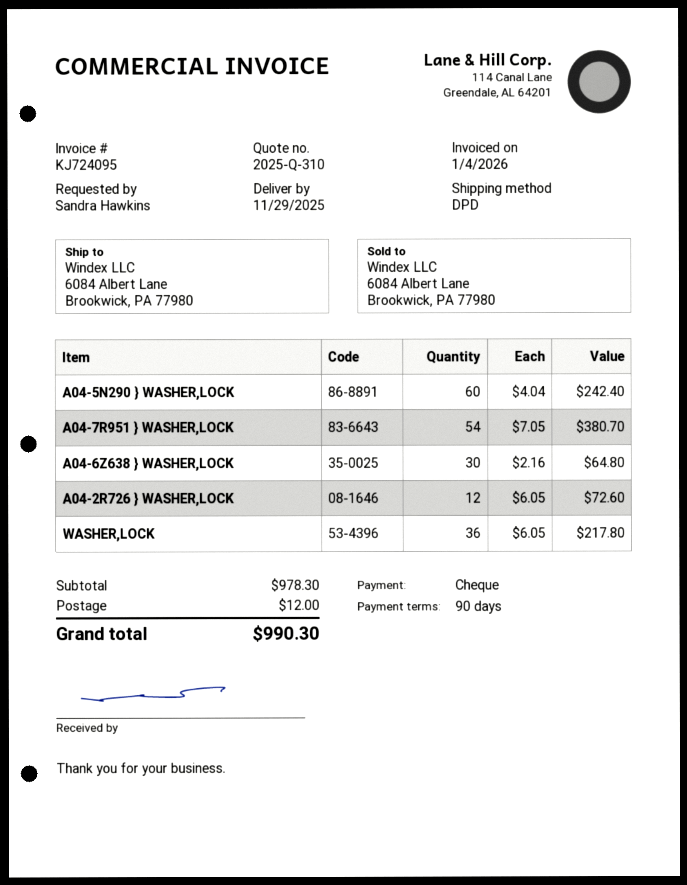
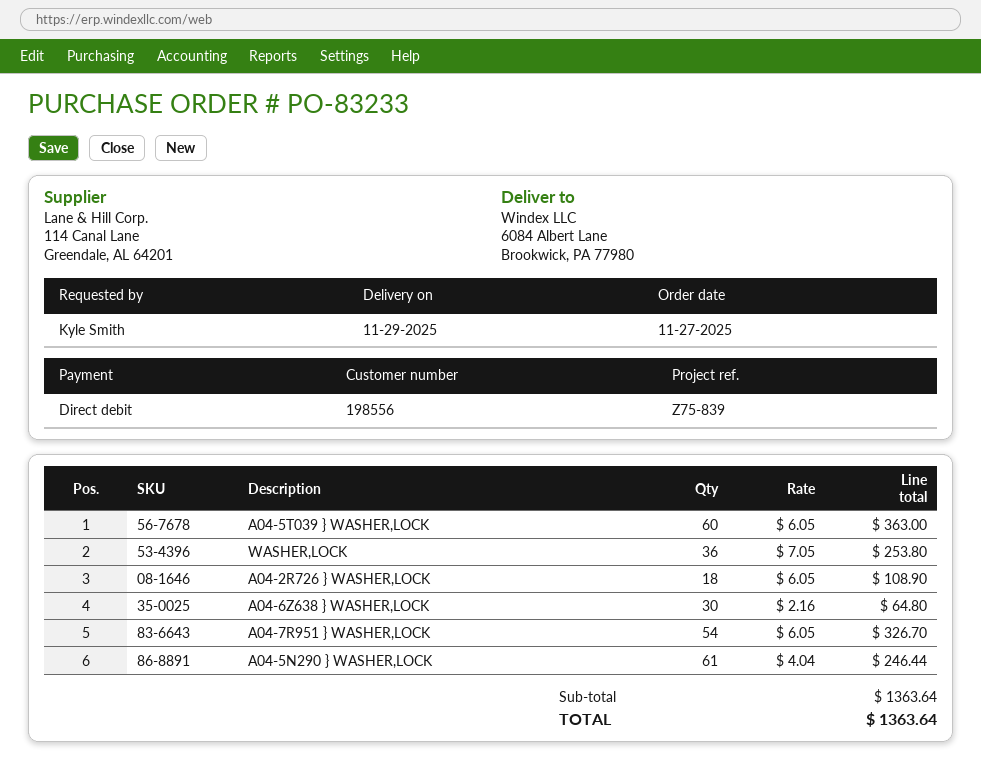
ordered by: Sandra Hawkins -> Kyle Smith
payment method: cheque -> direct debit
A04-5N290 } WASHER,LOCK: 60 x 4.04 = 242.40 -> 61 x 4.04 = 246.44
A04-7R951 } WASHER,LOCK: 54 x 7.05 = 380.70 -> 54 x 6.05 = 326.70
A04-2R726 } WASHER,LOCK: 12 x 6.05 = 72.60 -> 18 x 6.05 = 108.90
WASHER,LOCK: 36 x 6.05 = 217.80 -> 36 x 7.05 = 253.80
A04-5T039 } WASHER,LOCK: none -> 60 x 6.05 = 363.00
subtotal: 978.30 -> 1363.64
shipping: 12.00 -> none
total: 990.30 -> 1363.64

